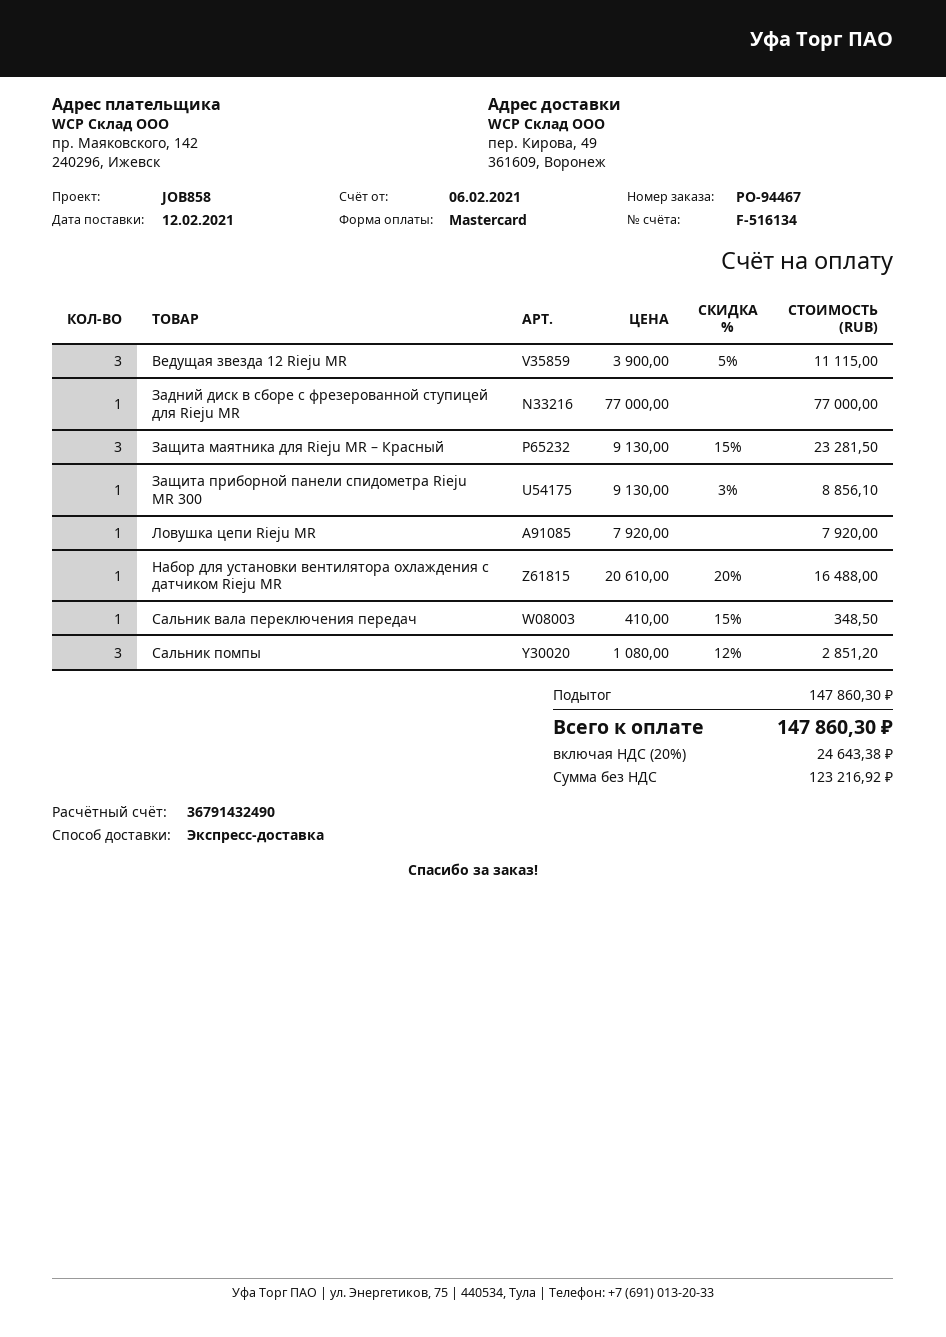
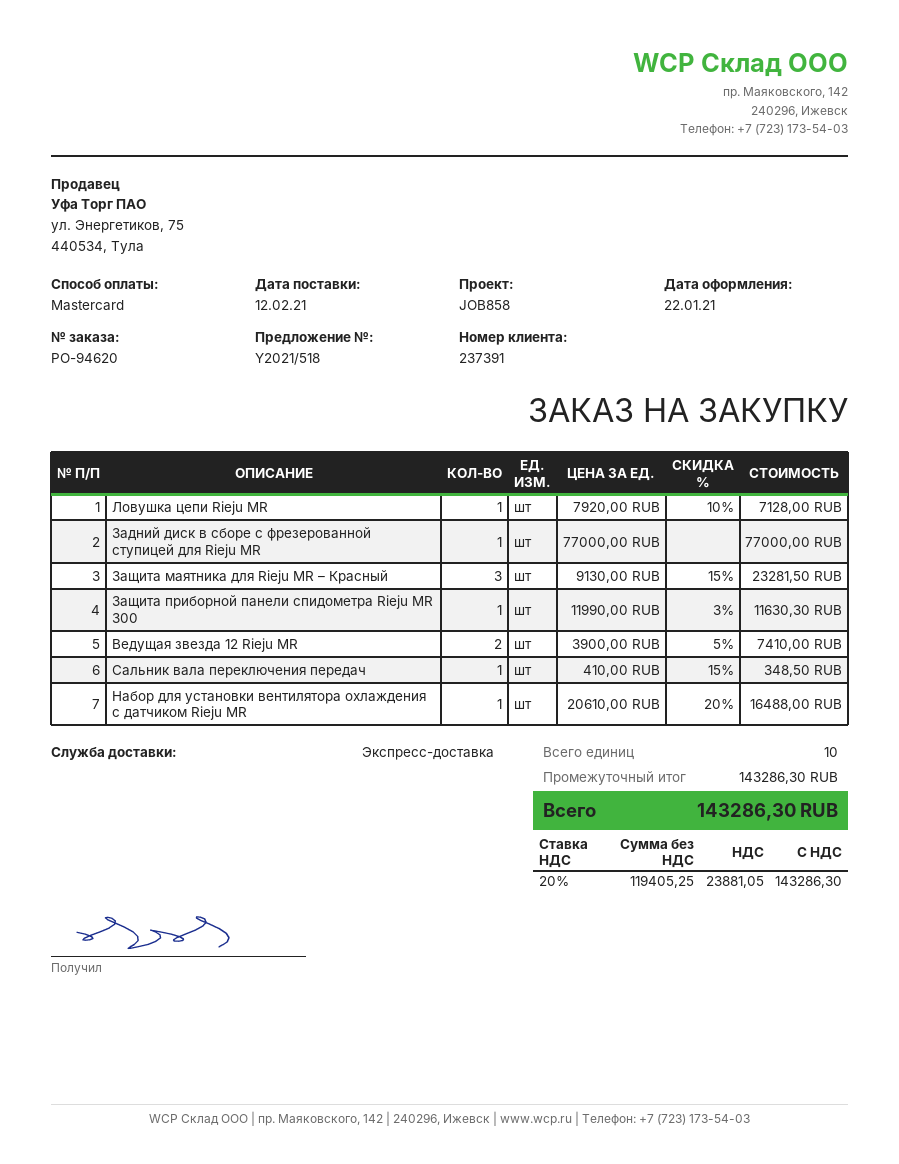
order number: PO-94467 -> PO-94620
Ведущая звезда 12 Rieju MR: 3 x 3900.00 - 5% = 11115.00 -> 2 x 3900.00 - 5% = 7410.00
Защита приборной панели спидометра Rieju MR 300: 1 x 9130.00 - 3% = 8856.10 -> 1 x 11990.00 - 3% = 11630.30
Ловушка цепи Rieju MR: 1 x 7920.00 = 7920.00 -> 1 x 7920.00 - 10% = 7128.00
Сальник помпы: 3 x 1080.00 - 12% = 2851.20 -> none
subtotal: 147860.30 -> 143286.30
net: 123216.92 -> 119405.25
tax: 20% = 24643.38 -> 20% = 23881.05
total: 147860.30 -> 143286.30

